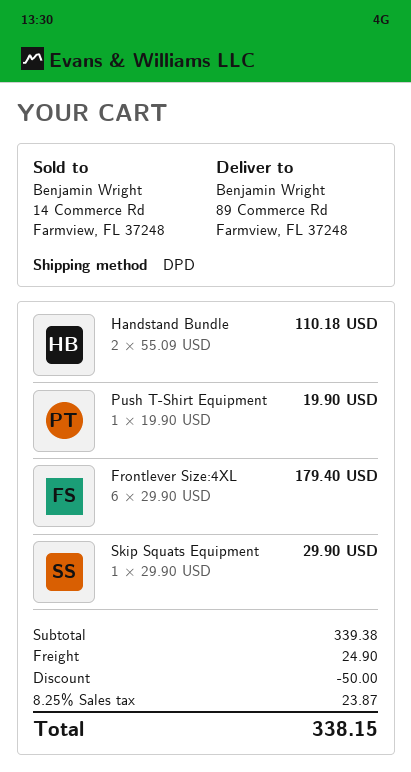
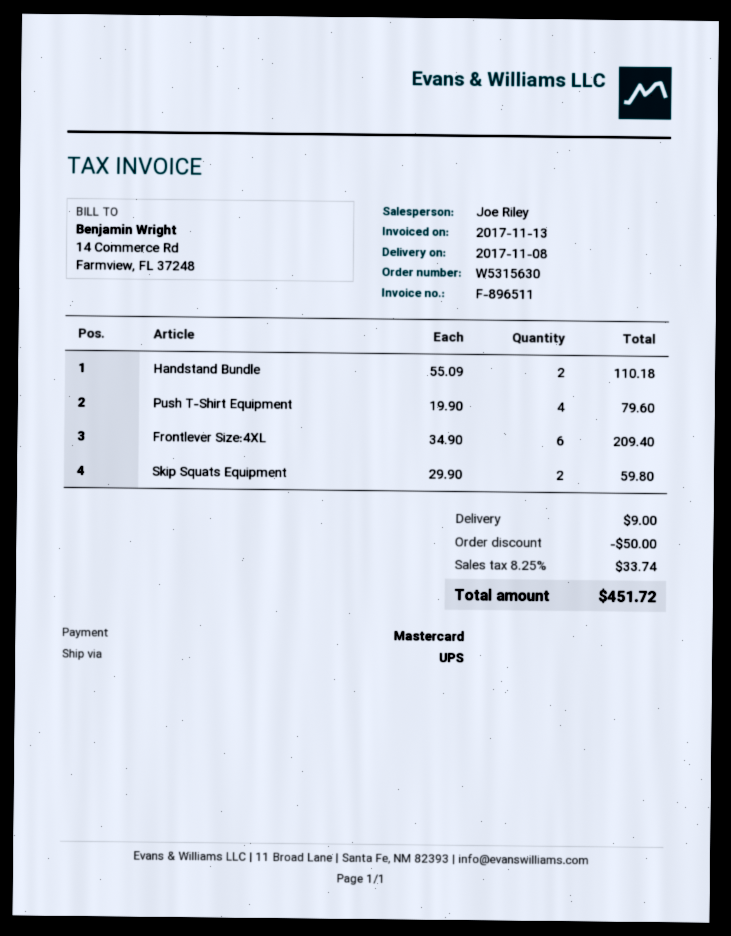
shipping method: DPD -> UPS
Push T-Shirt Equipment: 1 x 19.90 = 19.90 -> 4 x 19.90 = 79.60
Frontlever Size:4XL: 6 x 29.90 = 179.40 -> 6 x 34.90 = 209.40
Skip Squats Equipment: 1 x 29.90 = 29.90 -> 2 x 29.90 = 59.80
shipping: 24.90 -> 9.00
tax: 8.25% = 23.87 -> 8.25% = 33.74
total: 338.15 -> 451.72

